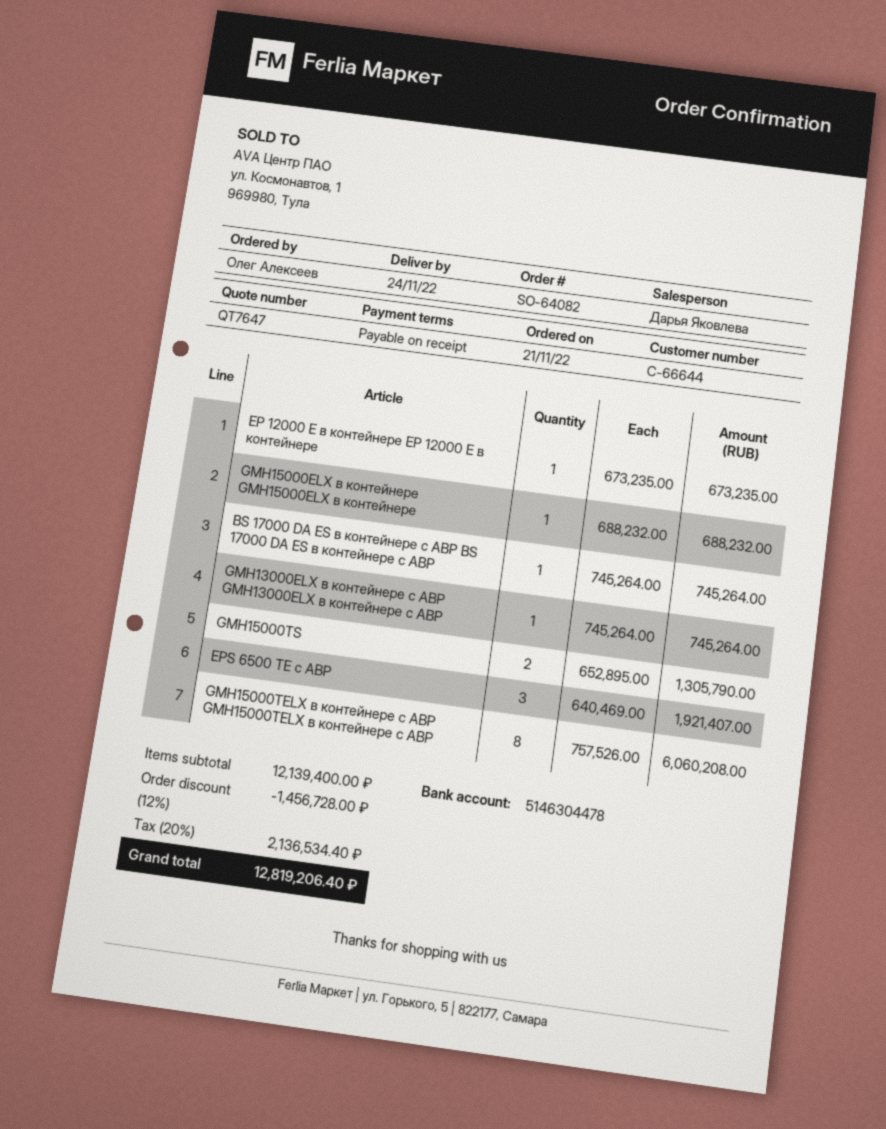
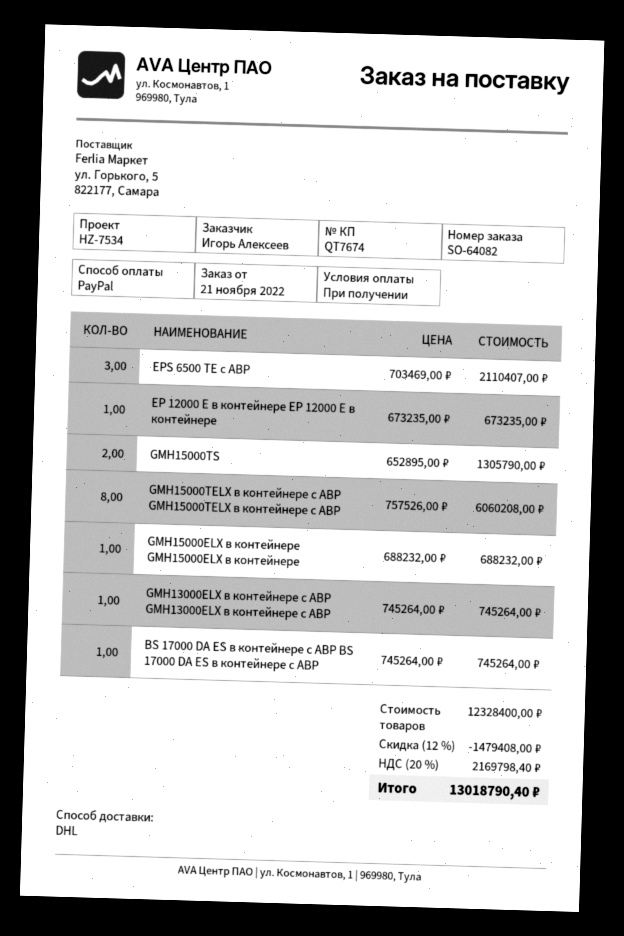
quote number: QT7647 -> QT7674
ordered by: Олег Алексеев -> Игорь Алексеев
EPS 6500 TE с АВР: 3 x 640469.00 = 1921407.00 -> 3 x 703469.00 = 2110407.00
subtotal: 12139400.00 -> 12328400.00
discount: 12% = 1456728.00 -> 12% = 1479408.00
tax: 20% = 2136534.40 -> 20% = 2169798.40
total: 12819206.40 -> 13018790.40

